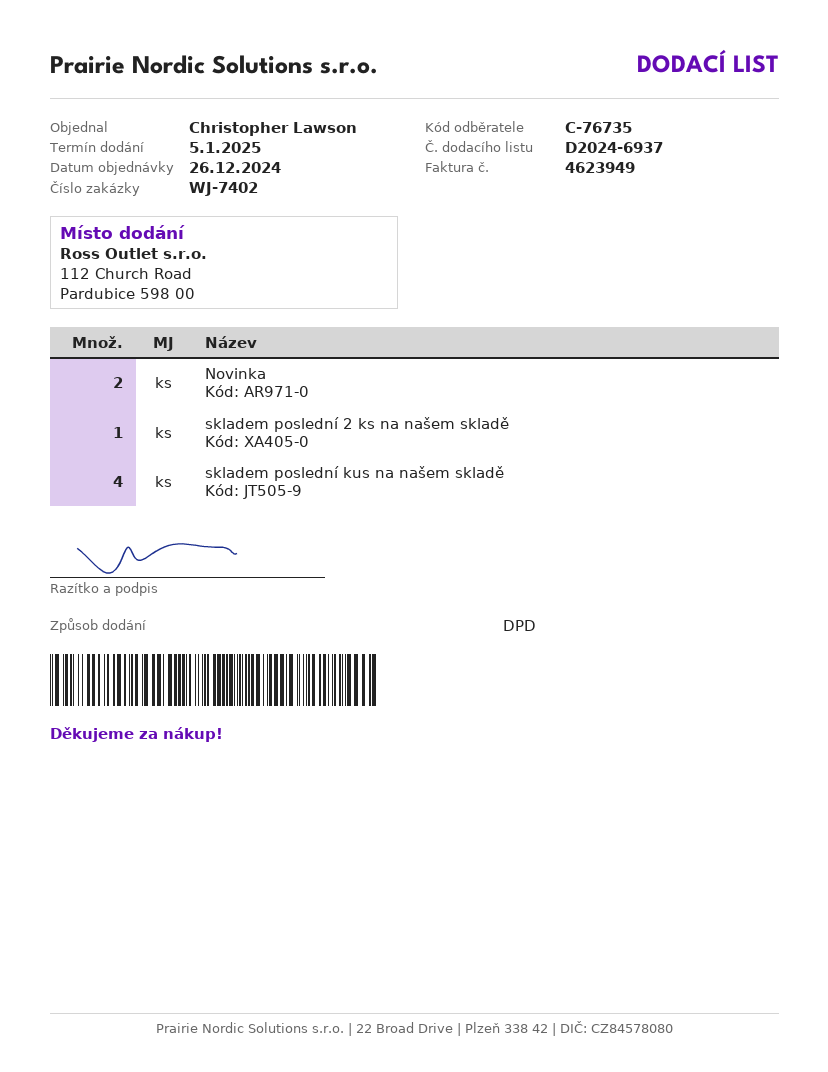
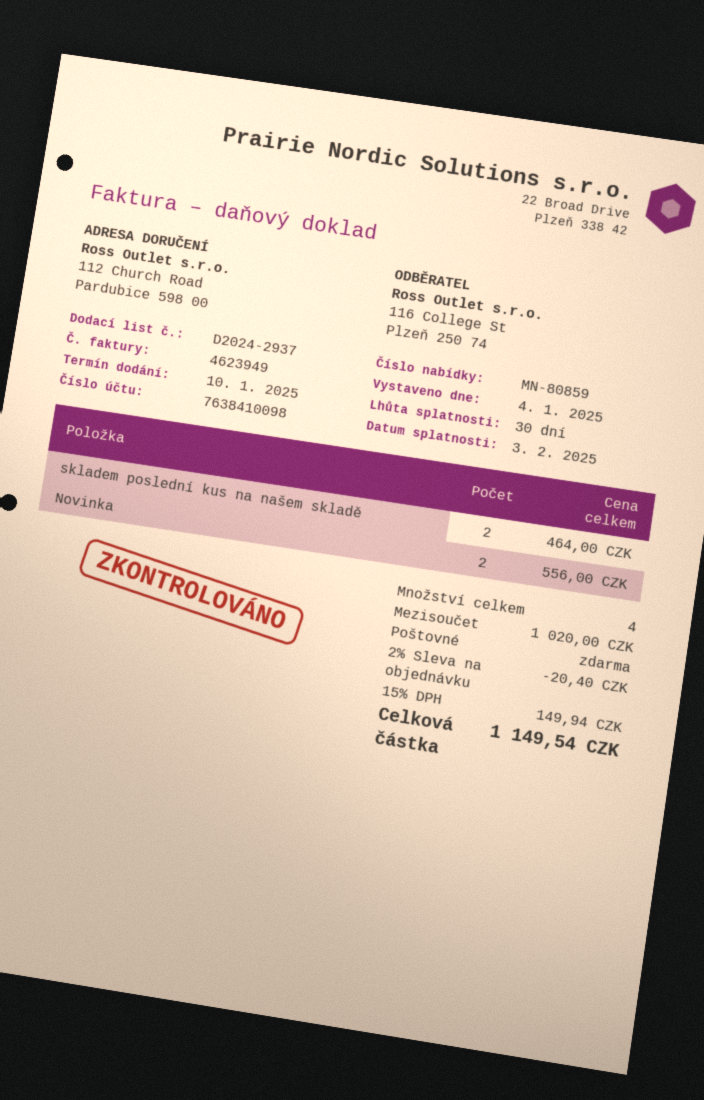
delivery note number: D2024-6937 -> D2024-2937
delivery date: 2025-01-05 -> 2025-01-10
skladem poslední 2 ks na našem skladě: 1 -> none
skladem poslední kus na našem skladě: 4 -> 2

